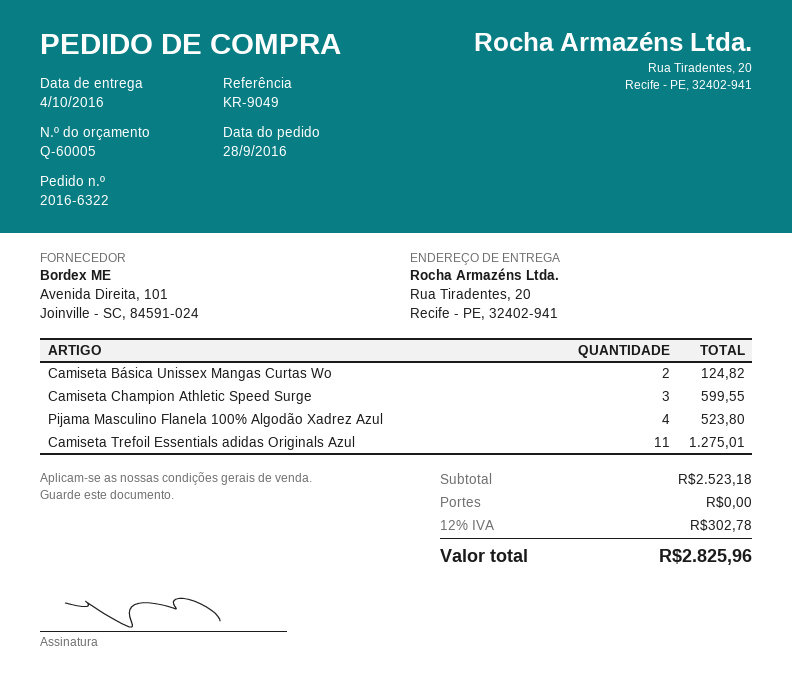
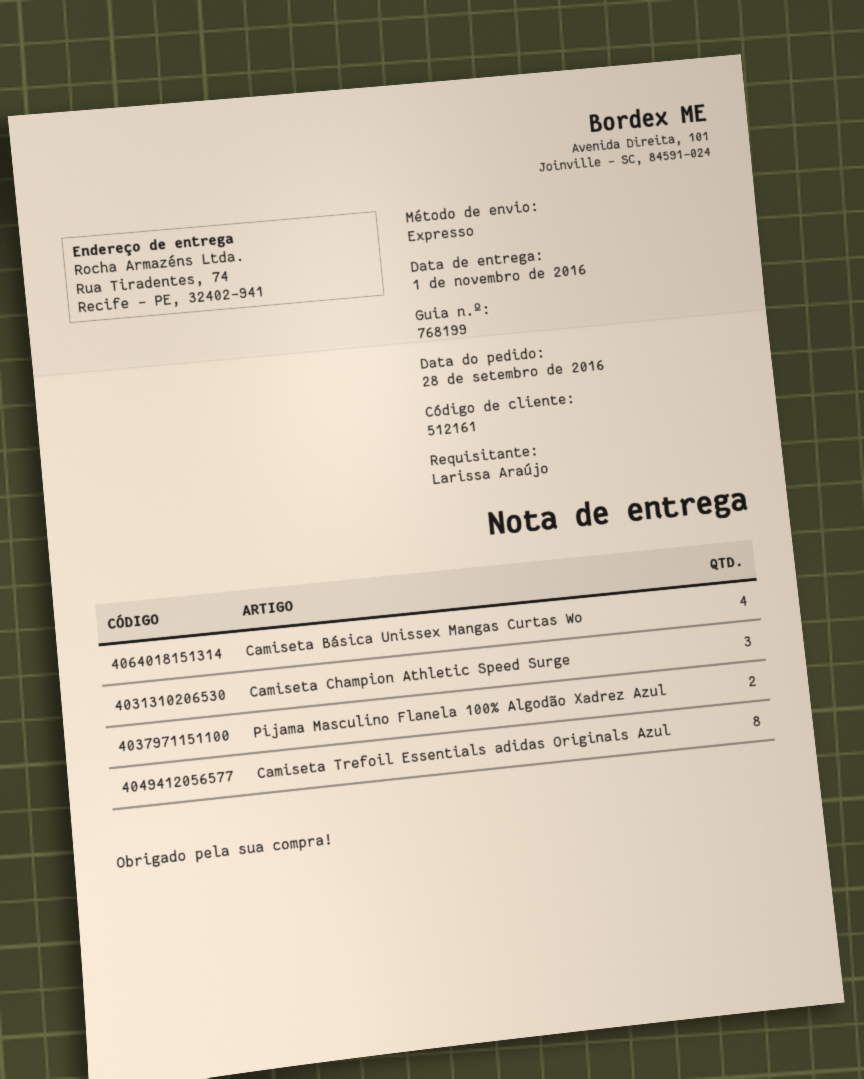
delivery date: 2016-10-04 -> 2016-11-01
ship to: Rua Tiradentes, 20, Recife - PE, 32402-941 -> Rua Tiradentes, 74, Recife - PE, 32402-941
Camiseta Básica Unissex Mangas Curtas Wo: 2 -> 4
Pijama Masculino Flanela 100% Algodão Xadrez Azul: 4 -> 2
Camiseta Trefoil Essentials adidas Originals Azul: 11 -> 8

